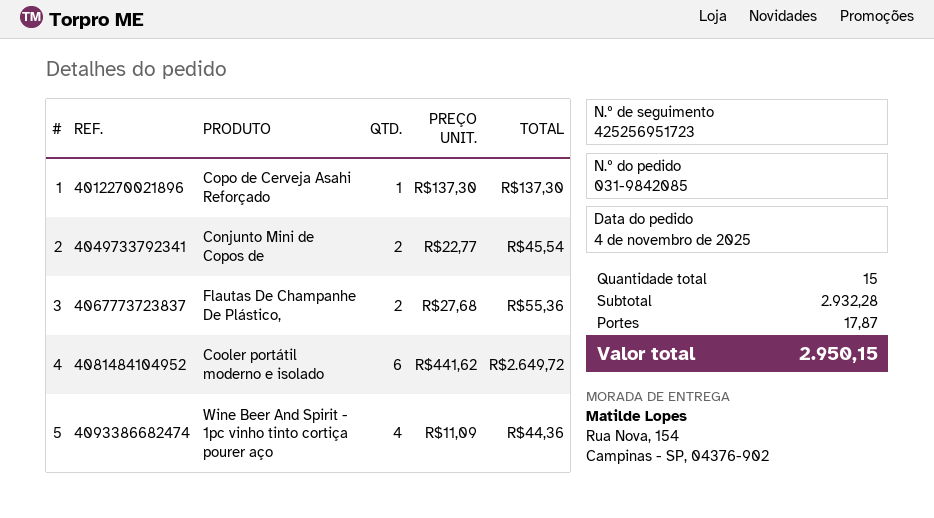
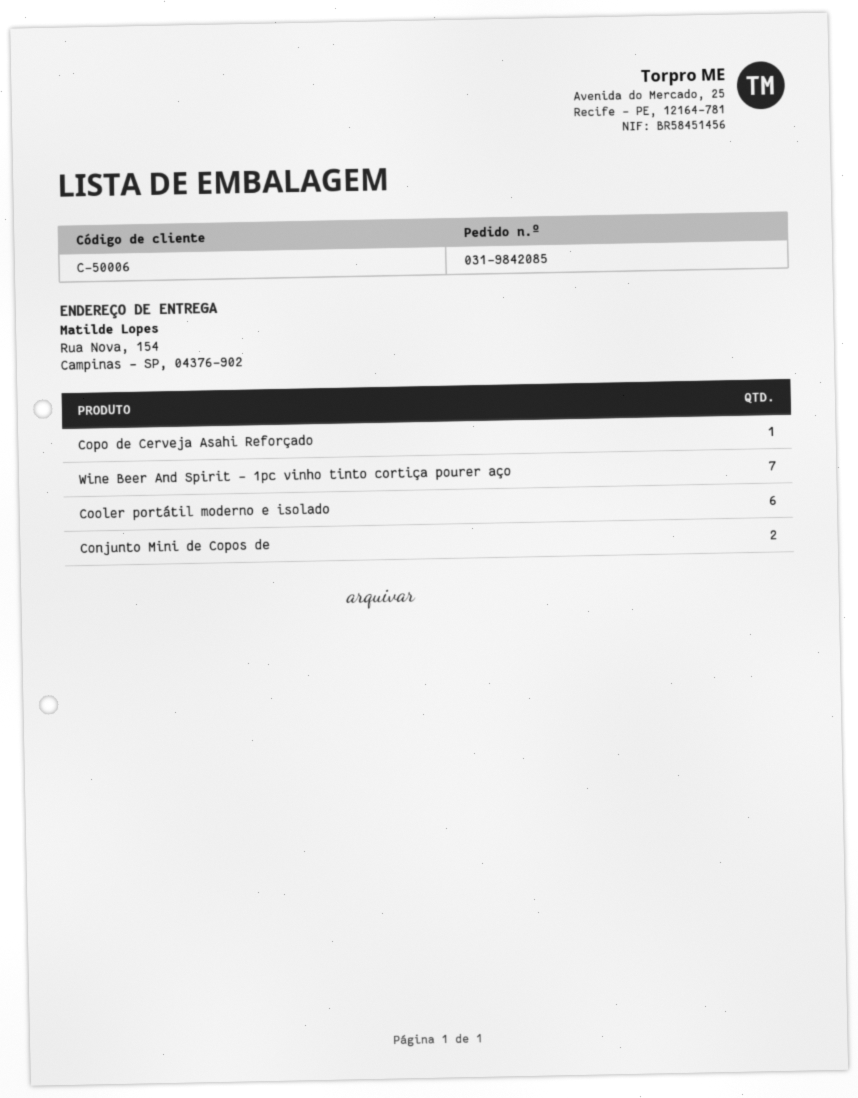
Flautas De Champanhe De Plástico,: 2 -> none
Wine Beer And Spirit - 1pc vinho tinto cortiça pourer aço: 4 -> 7

